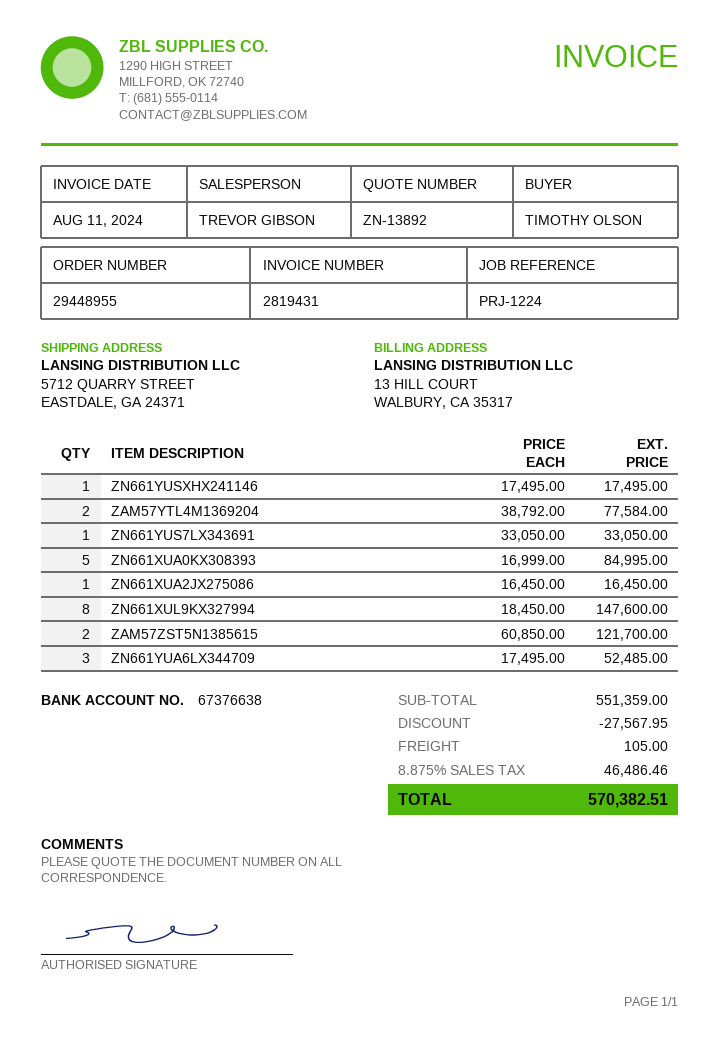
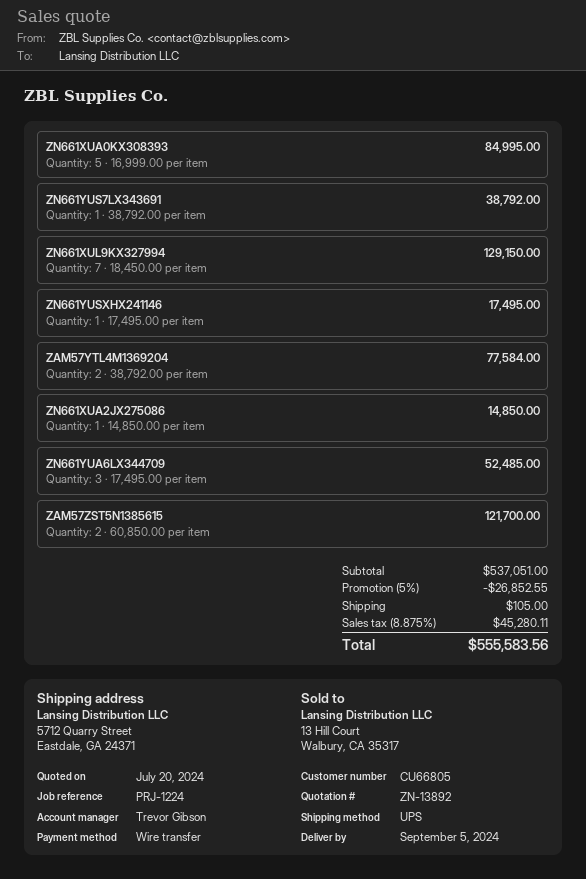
ZN661YUS7LX343691: 1 x 33050.00 = 33050.00 -> 1 x 38792.00 = 38792.00
ZN661XUA2JX275086: 1 x 16450.00 = 16450.00 -> 1 x 14850.00 = 14850.00
ZN661XUL9KX327994: 8 x 18450.00 = 147600.00 -> 7 x 18450.00 = 129150.00
subtotal: 551359.00 -> 537051.00
discount: 27567.95 -> 26852.55
tax: 8.875% = 46486.46 -> 8.875% = 45280.11
total: 570382.51 -> 555583.56

